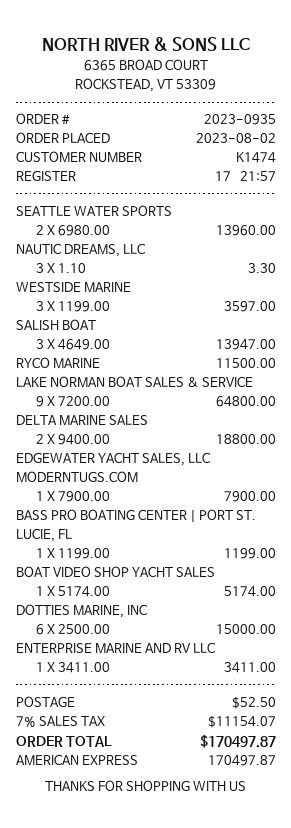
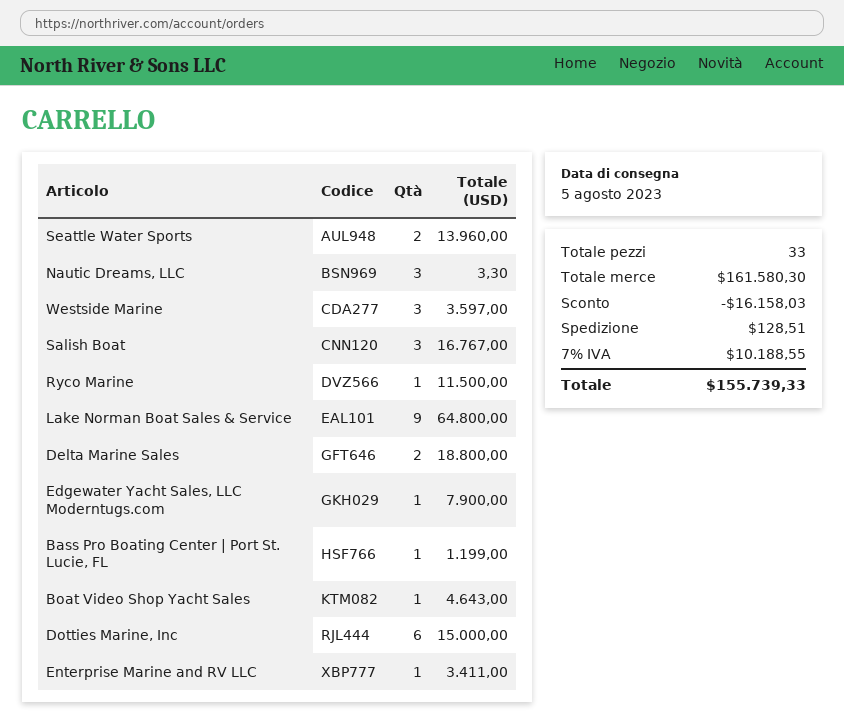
SALISH BOAT: 3 for 13947.00 -> 3 for 16767.00
BOAT VIDEO SHOP YACHT SALES: 1 for 5174.00 -> 1 for 4643.00
discount: none -> 16158.03
shipping: 52.50 -> 128.51
tax: 7% = 11154.07 -> 7% = 10188.55
total: 170497.87 -> 155739.33

